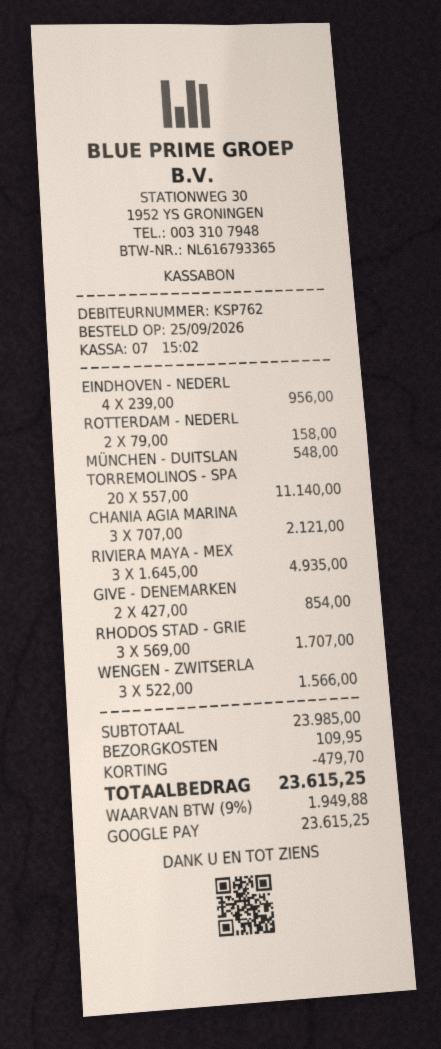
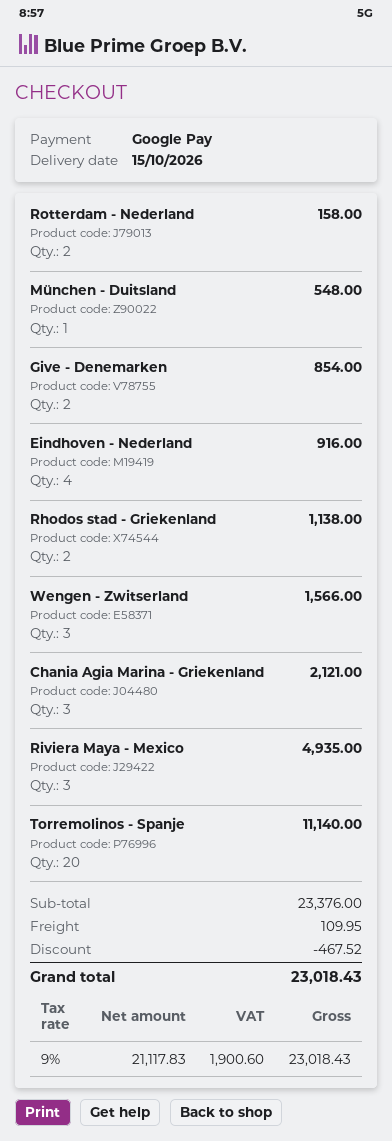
EINDHOVEN - NEDERL: 4 for 956.00 -> 4 for 916.00
RHODOS STAD - GRIE: 3 for 1707.00 -> 2 for 1138.00
subtotal: 23985.00 -> 23376.00
discount: 479.70 -> 467.52
tax: 9% = 1949.88 -> 9% = 1900.60
total: 23615.25 -> 23018.43

